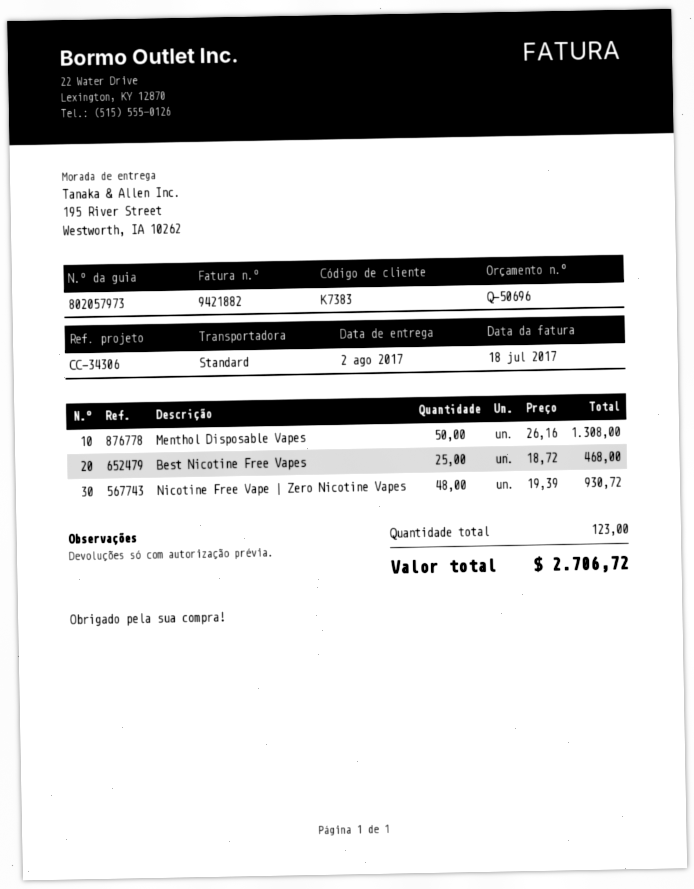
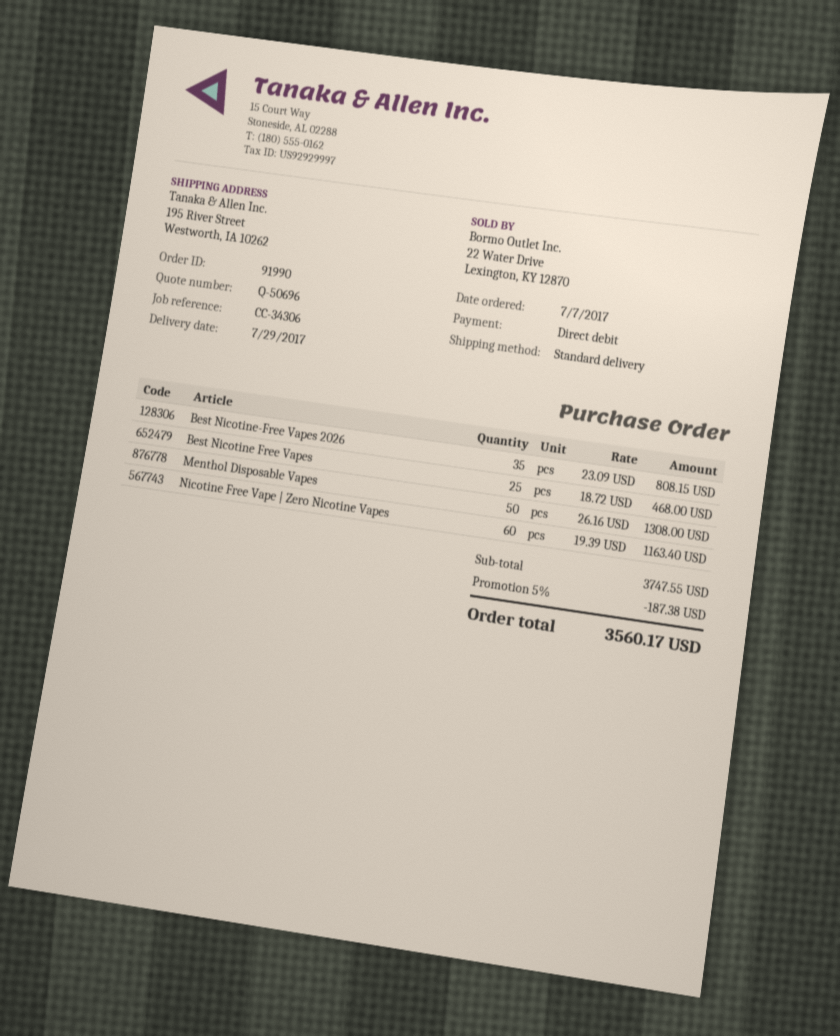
delivery date: 2017-08-02 -> 2017-07-29
Nicotine Free Vape | Zero Nicotine Vapes: 48 x 19.39 = 930.72 -> 60 x 19.39 = 1163.40
Best Nicotine-Free Vapes 2026: none -> 35 x 23.09 = 808.15
discount: none -> 5% = 187.38
total: 2706.72 -> 3560.17

